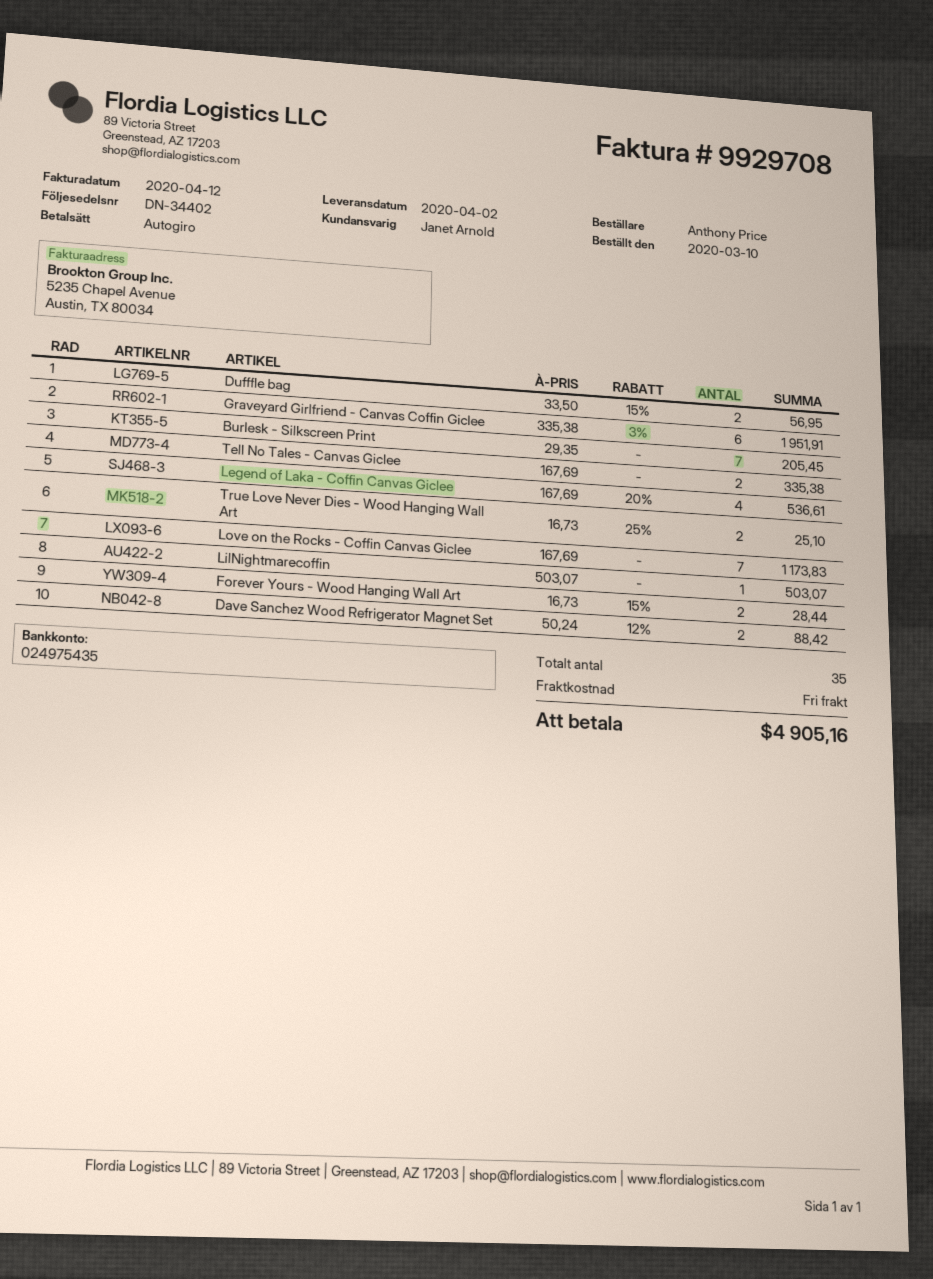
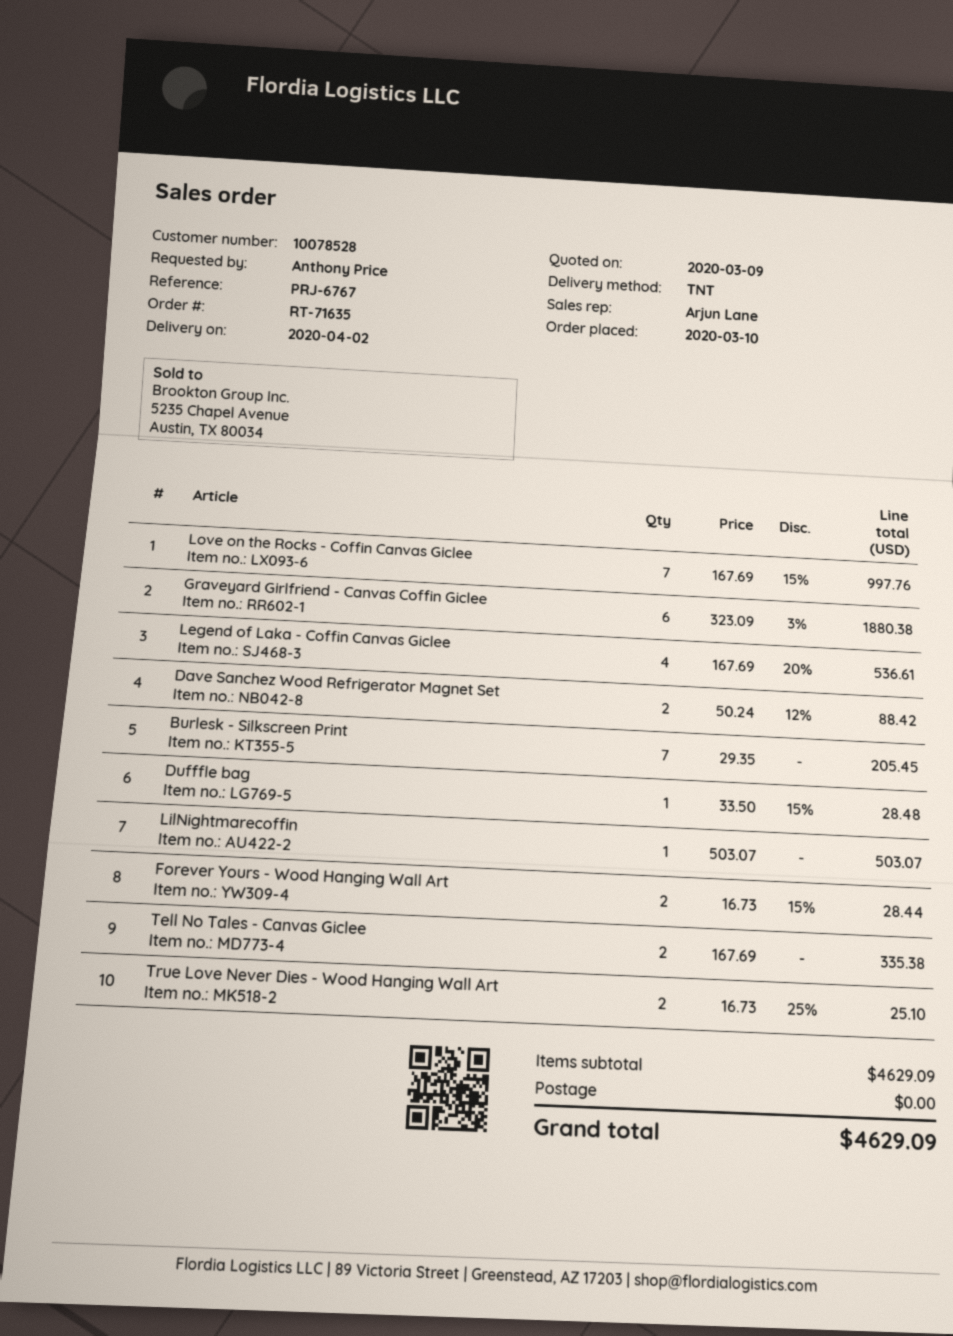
sales rep: Janet Arnold -> Arjun Lane
Dufffle bag: 2 x 33.50 - 15% = 56.95 -> 1 x 33.50 - 15% = 28.48
Graveyard Girlfriend - Canvas Coffin Giclee: 6 x 335.38 - 3% = 1951.91 -> 6 x 323.09 - 3% = 1880.38
Love on the Rocks - Coffin Canvas Giclee: 7 x 167.69 = 1173.83 -> 7 x 167.69 - 15% = 997.76
total: 4905.16 -> 4629.09

